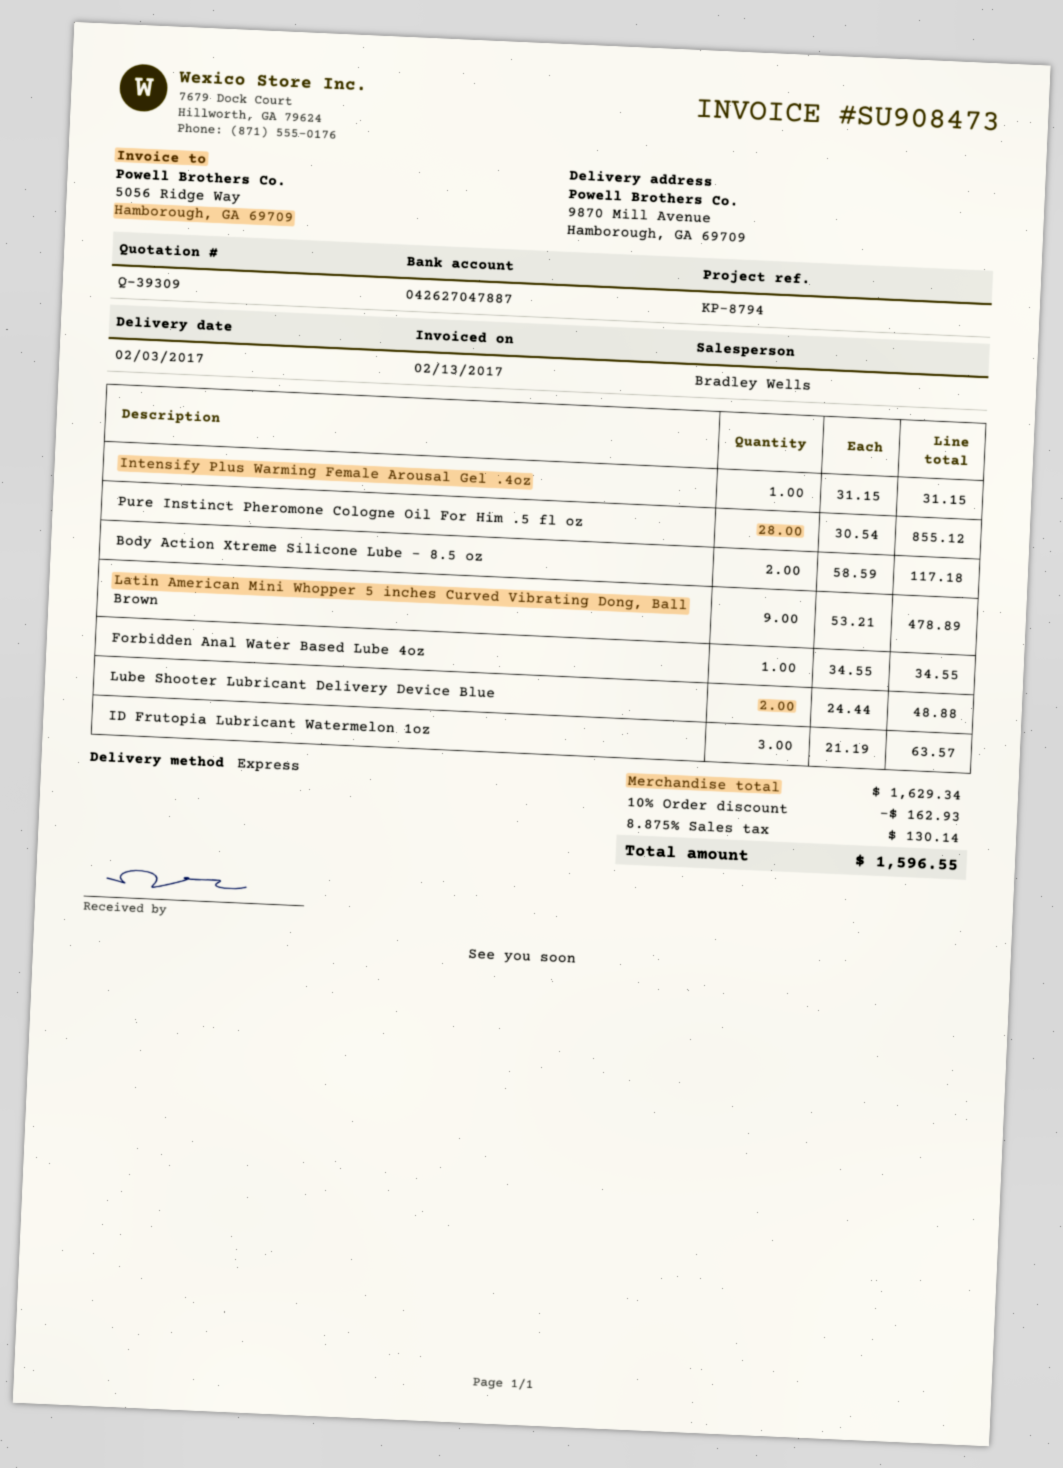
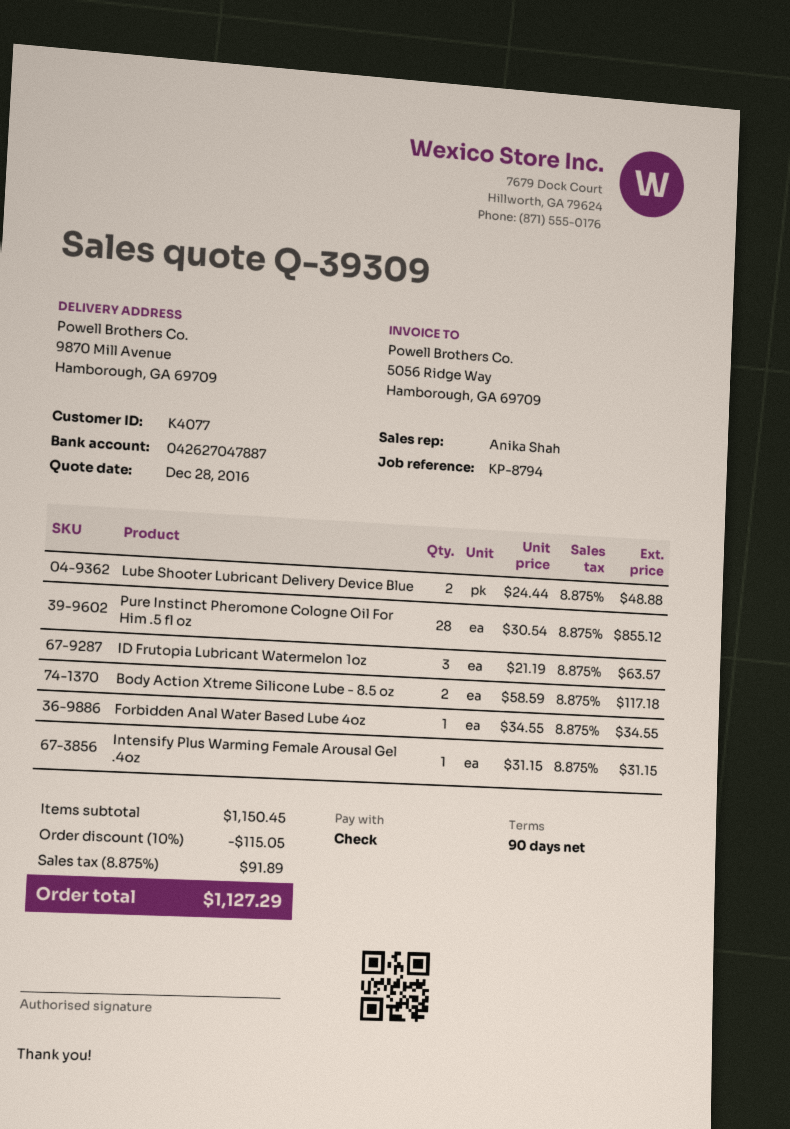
sales rep: Bradley Wells -> Anika Shah
Latin American Mini Whopper 5 inches Curved Vibrating Dong, Ball Brown: 9 x 53.21 = 478.89 -> none
subtotal: 1629.34 -> 1150.45
discount: 10% = 162.93 -> 10% = 115.05
tax: 8.875% = 130.14 -> 8.875% = 91.89
total: 1596.55 -> 1127.29

